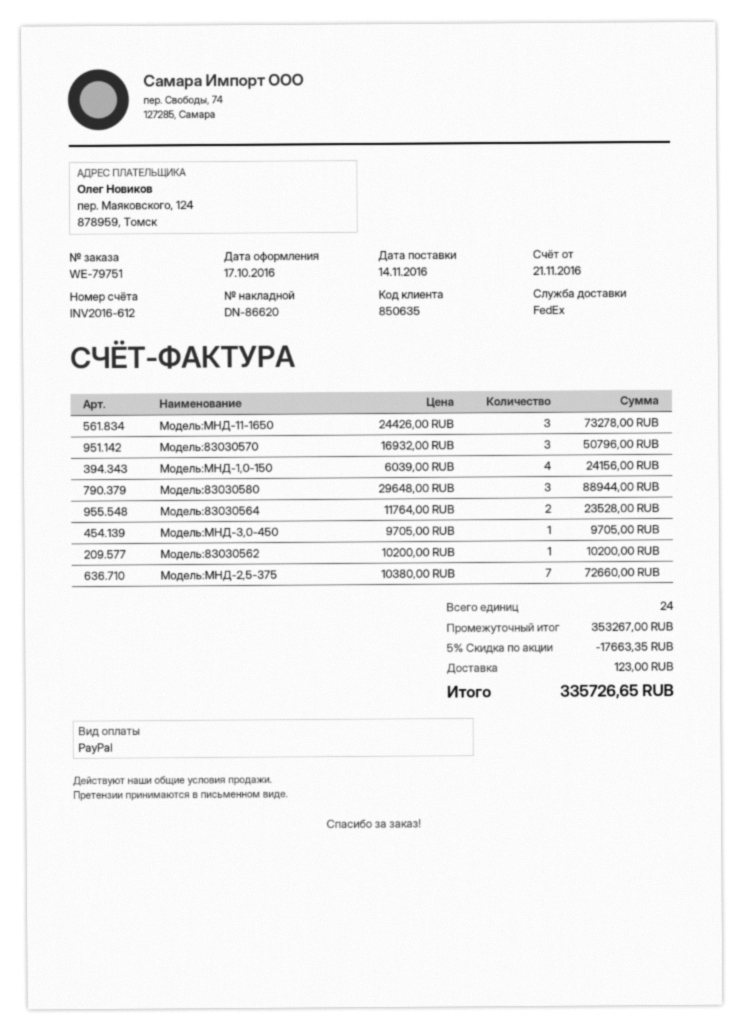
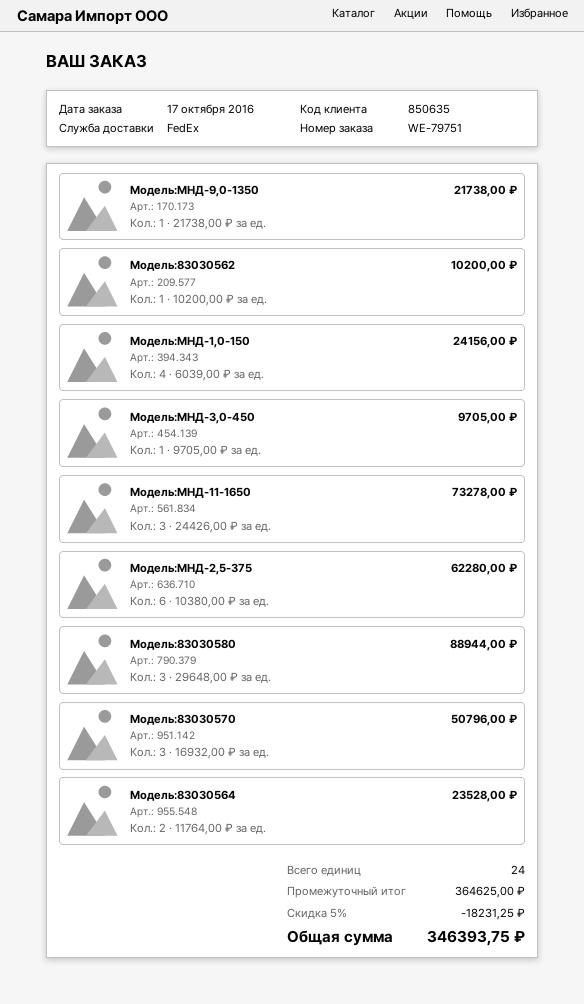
Модель:МНД-2,5-375: 7 x 10380.00 = 72660.00 -> 6 x 10380.00 = 62280.00
Модель:МНД-9,0-1350: none -> 1 x 21738.00 = 21738.00
subtotal: 353267.00 -> 364625.00
discount: 5% = 17663.35 -> 5% = 18231.25
shipping: 123.00 -> none
total: 335726.65 -> 346393.75

